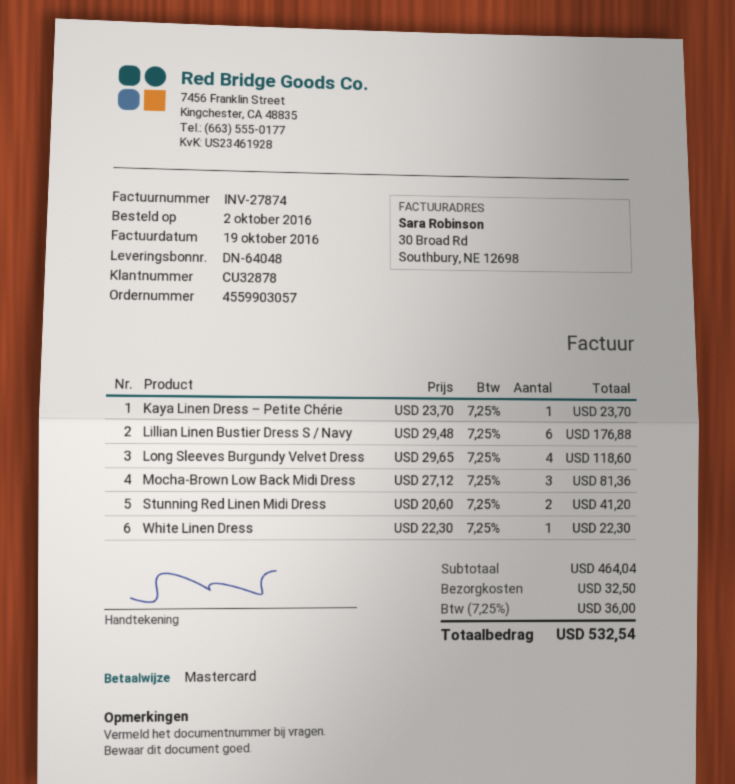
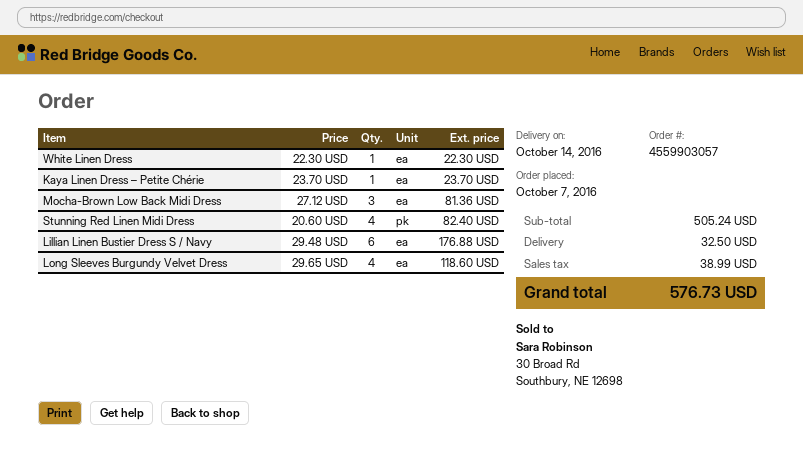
order date: 2016-10-02 -> 2016-10-07
Stunning Red Linen Midi Dress: 2 x 20.60 = 41.20 -> 4 x 20.60 = 82.40
subtotal: 464.04 -> 505.24
tax: 36.00 -> 38.99
total: 532.54 -> 576.73

